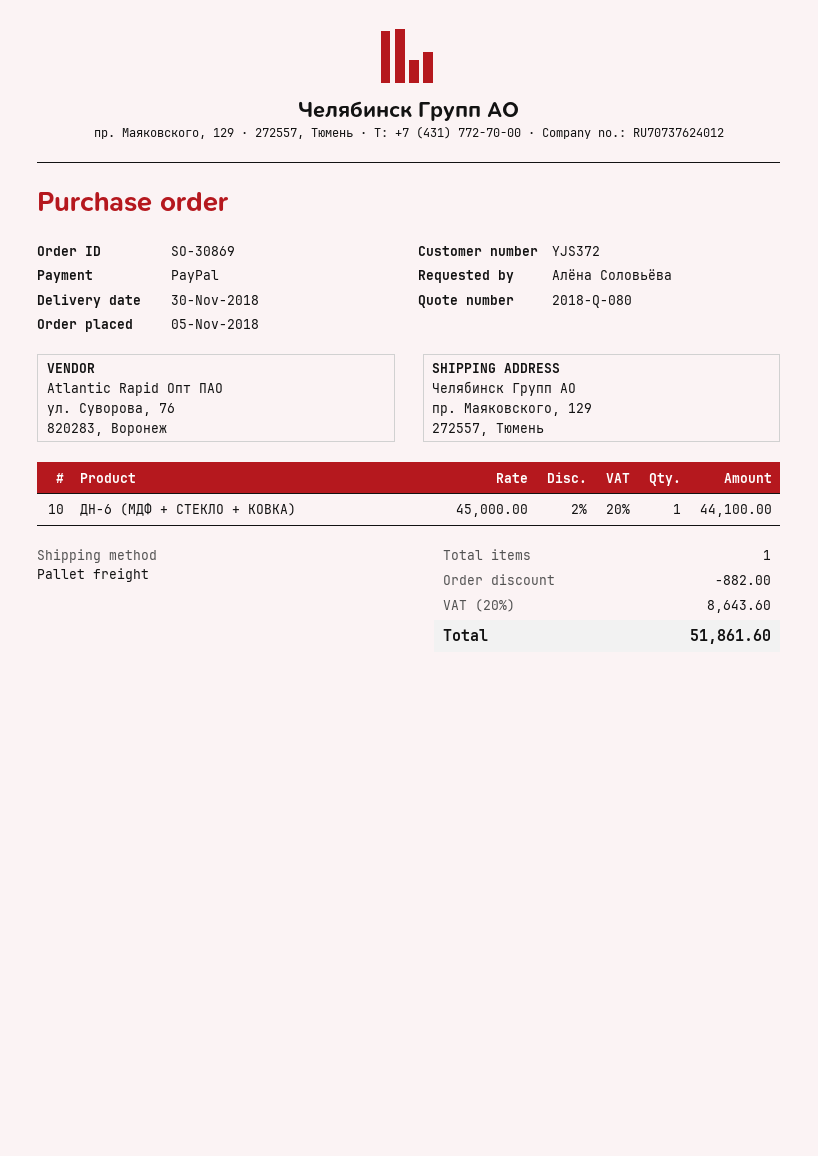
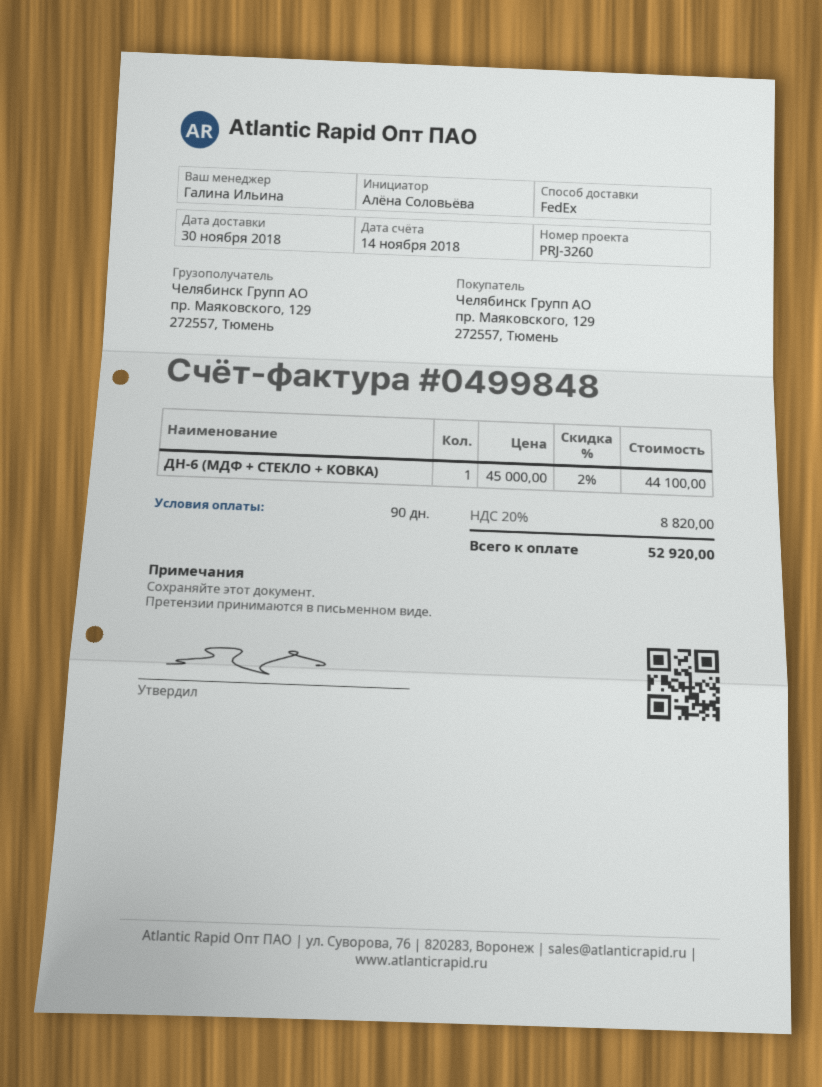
shipping method: pallet freight -> FedEx
discount: 882.00 -> none
tax: 20% = 8643.60 -> 20% = 8820.00
total: 51861.60 -> 52920.00

